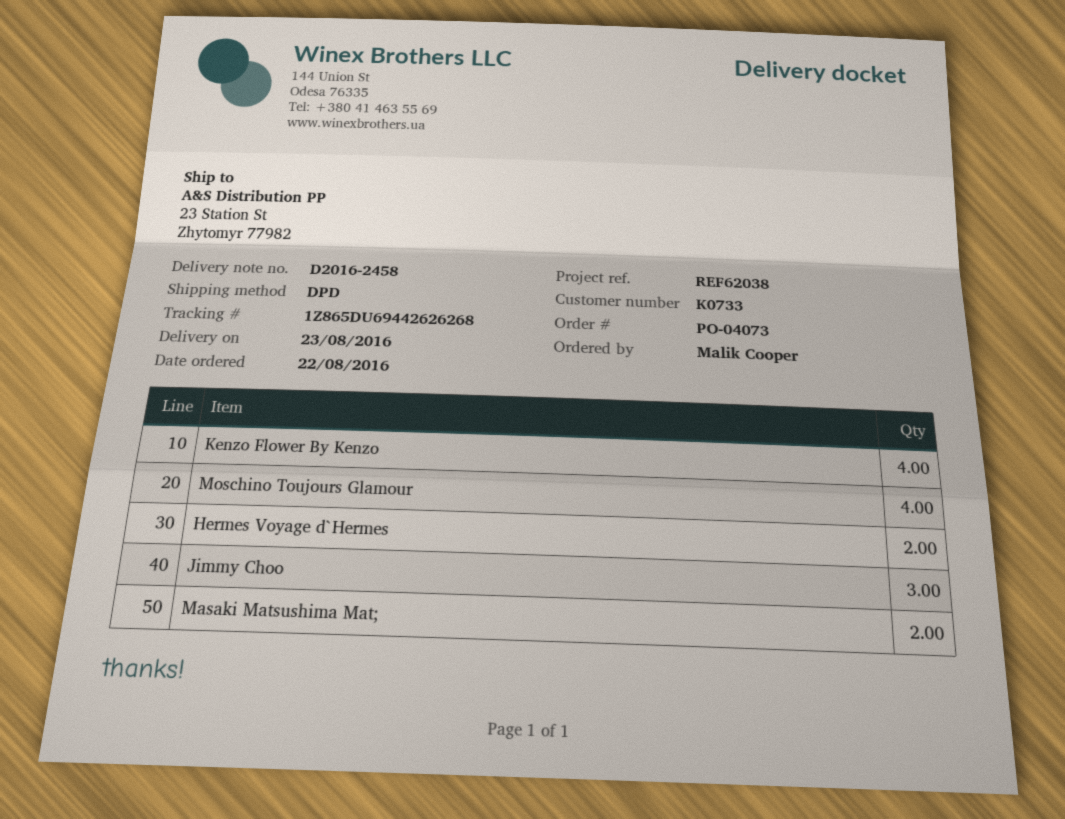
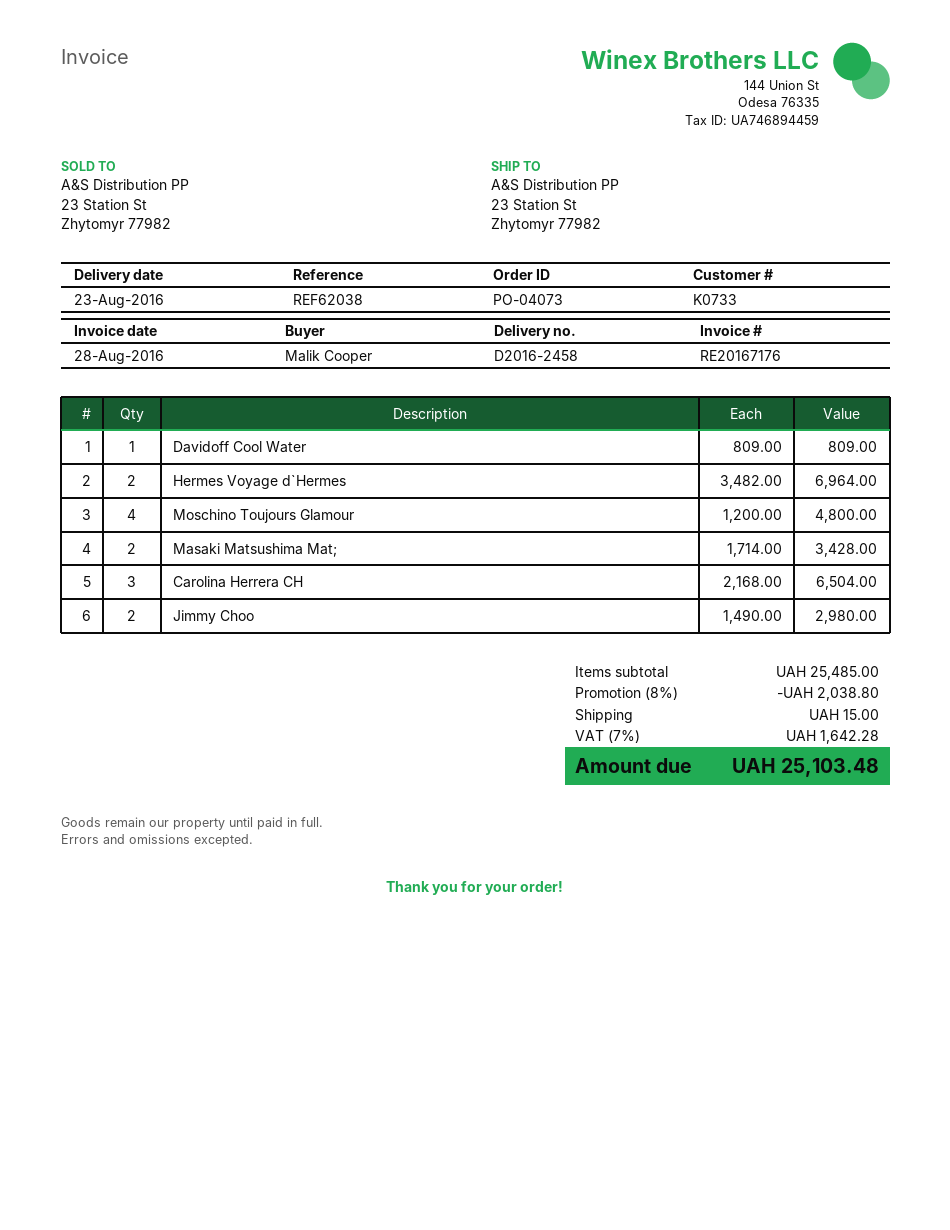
Kenzo Flower By Kenzo: 4 -> none
Jimmy Choo: 3 -> 2
Davidoff Cool Water: none -> 1
Carolina Herrera CH: none -> 3

